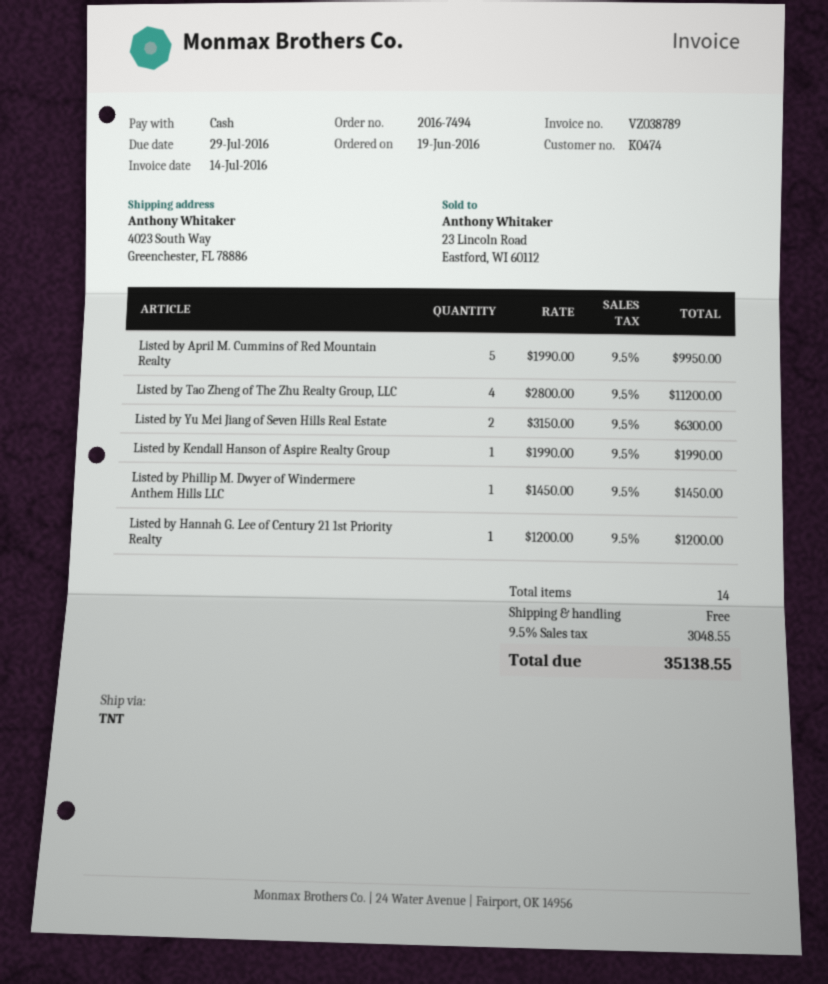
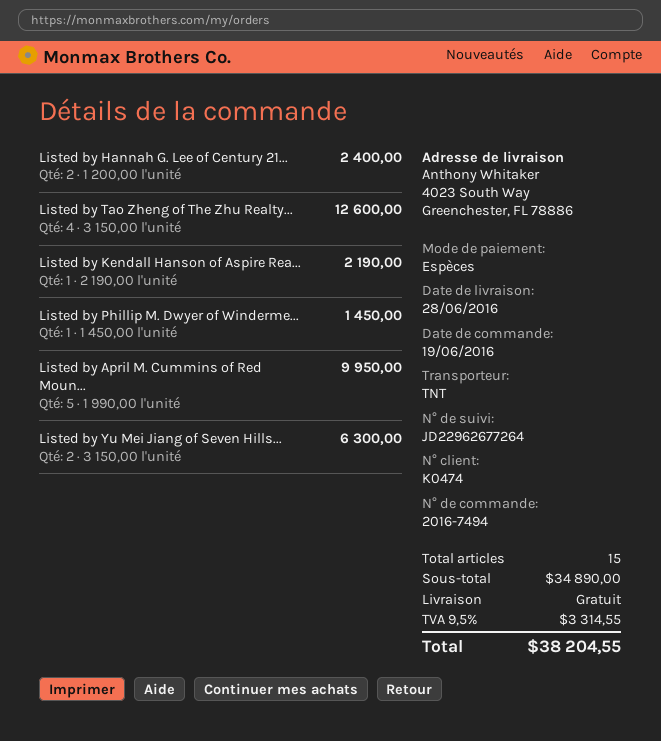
Listed by Tao Zheng of The Zhu Realty Group, LLC: 4 x 2800.00 = 11200.00 -> 4 x 3150.00 = 12600.00
Listed by Kendall Hanson of Aspire Realty Group: 1 x 1990.00 = 1990.00 -> 1 x 2190.00 = 2190.00
Listed by Hannah G. Lee of Century 21 1st Priority Realty: 1 x 1200.00 = 1200.00 -> 2 x 1200.00 = 2400.00
total quantity: 14 -> 15
tax: 9.5% = 3048.55 -> 9.5% = 3314.55
total: 35138.55 -> 38204.55

